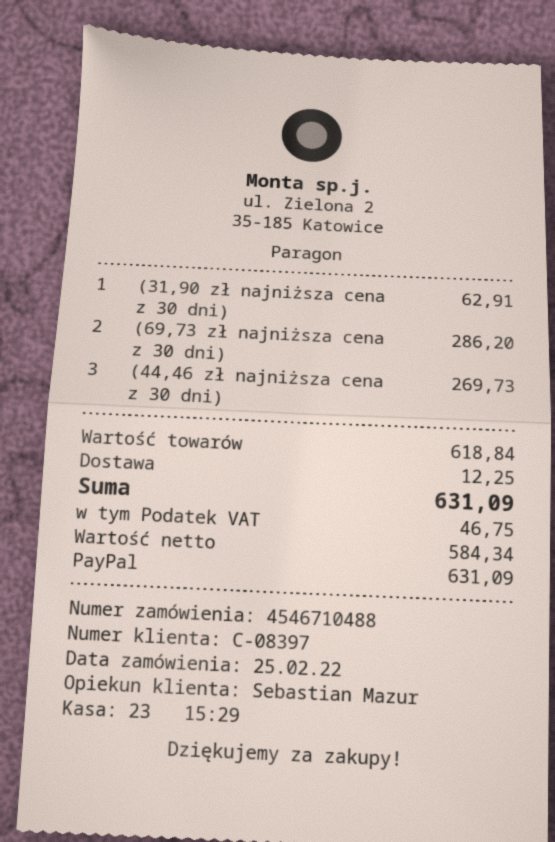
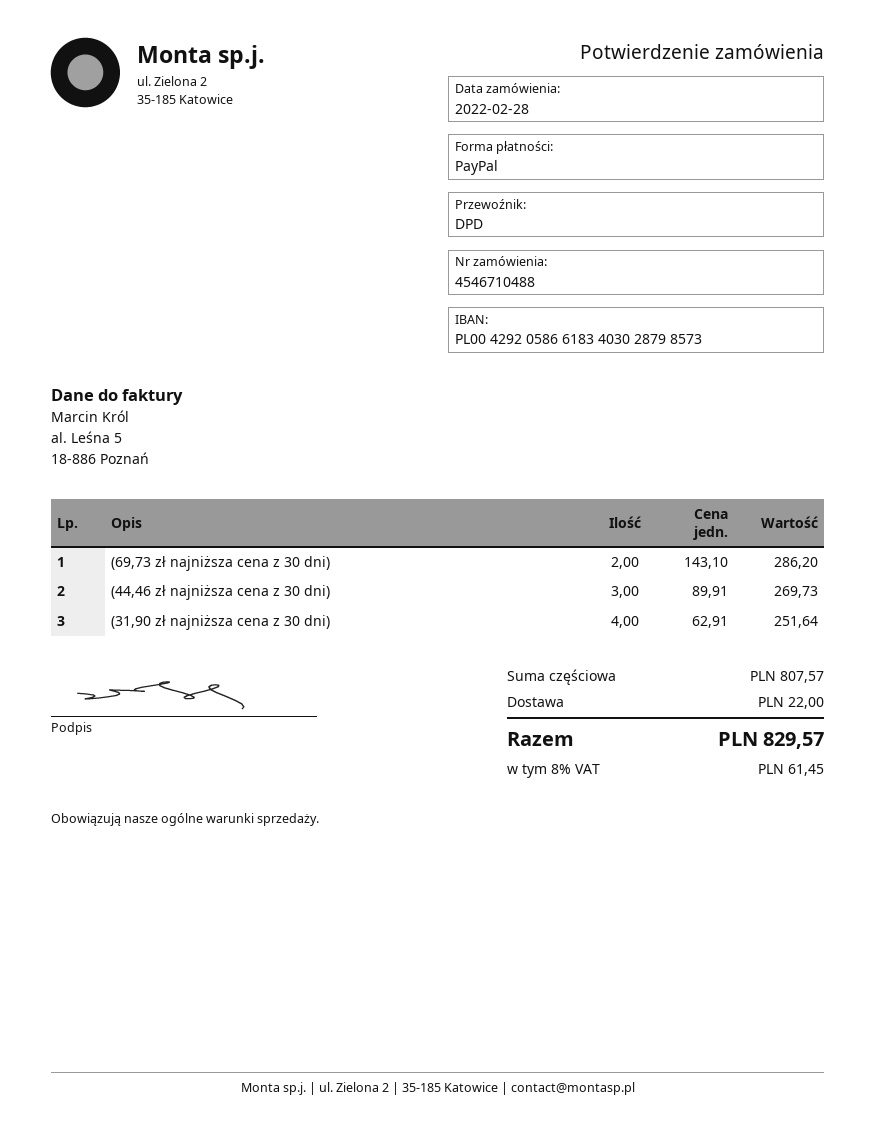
order date: 2022-02-25 -> 2022-02-28
(31,90 zł najniższa cena z 30 dni): 1 for 62.91 -> 4 for 251.64
subtotal: 618.84 -> 807.57
shipping: 12.25 -> 22.00
tax: 46.75 -> 61.45
total: 631.09 -> 829.57

